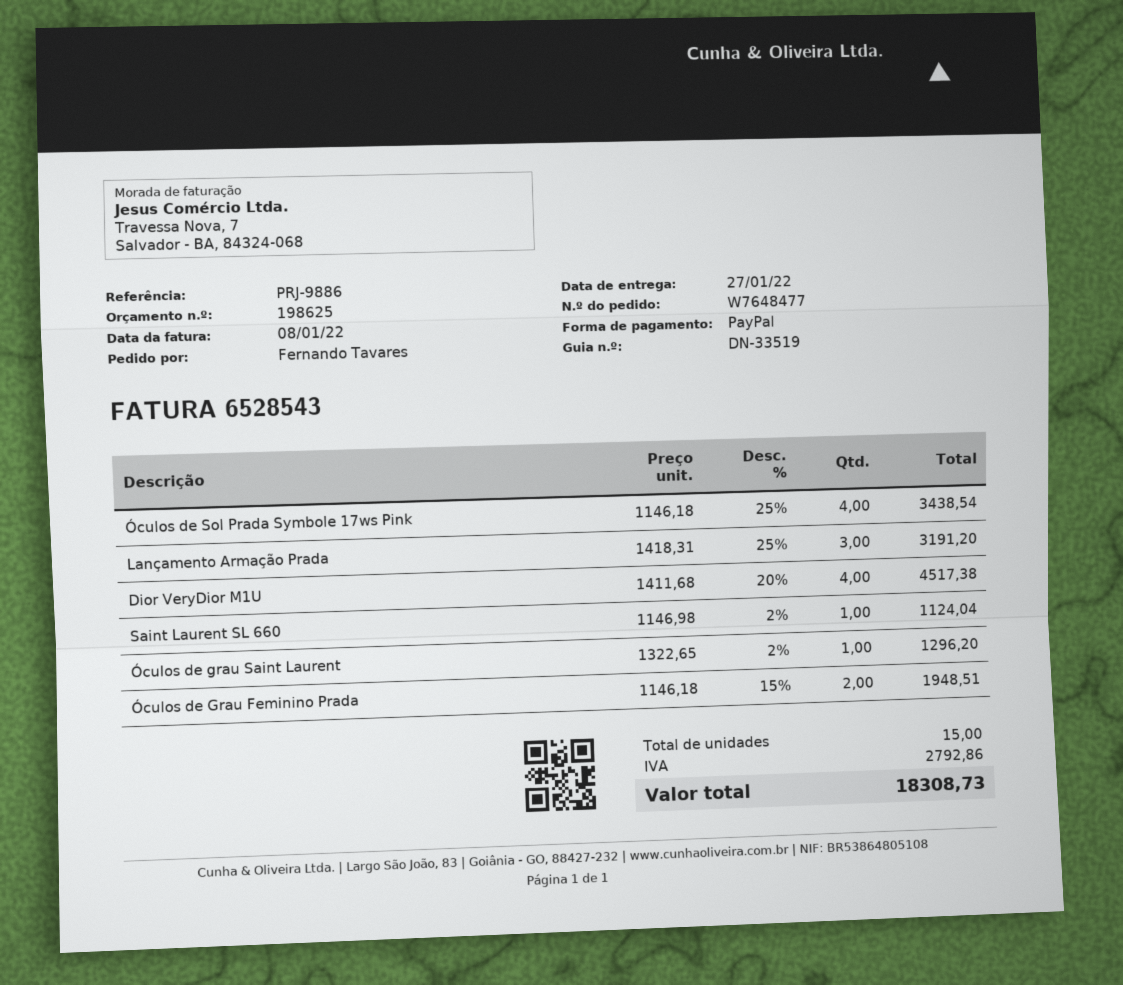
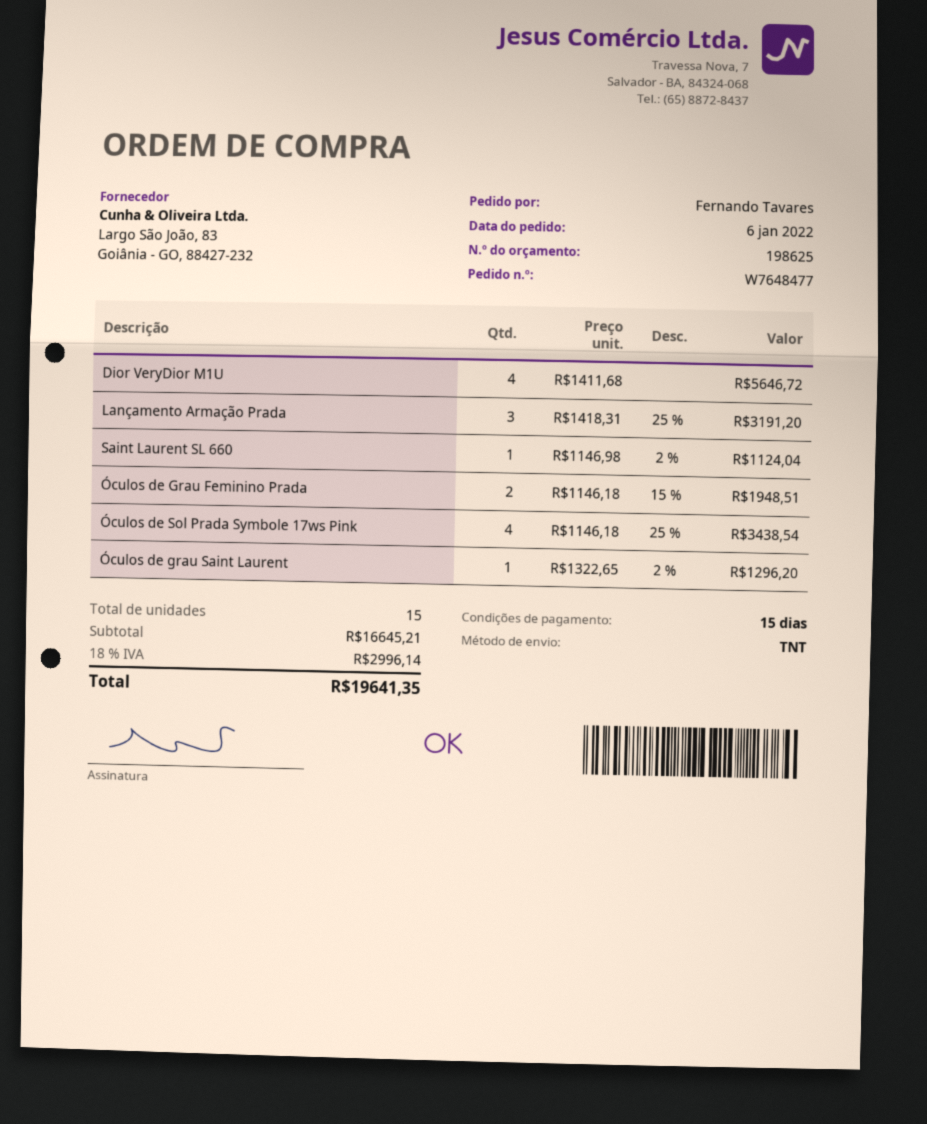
Dior VeryDior M1U: 4 x 1411.68 - 20% = 4517.38 -> 4 x 1411.68 = 5646.72
tax: 2792.86 -> 2996.14
total: 18308.73 -> 19641.35

